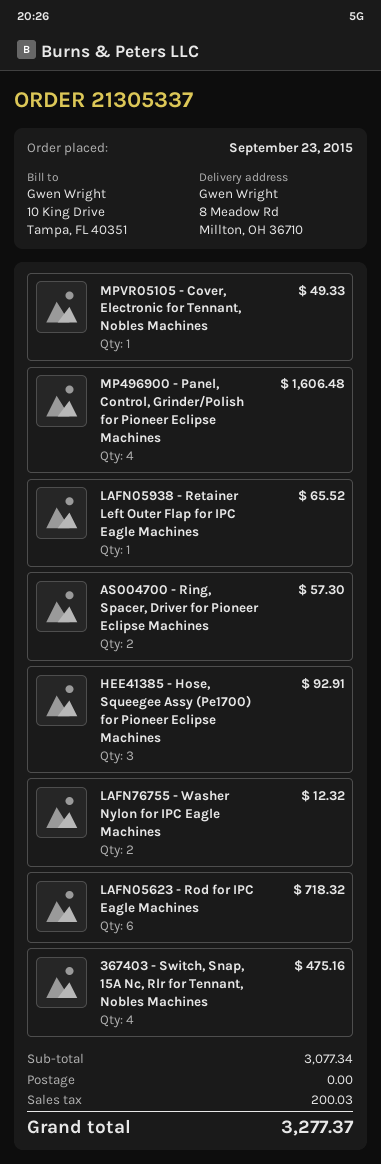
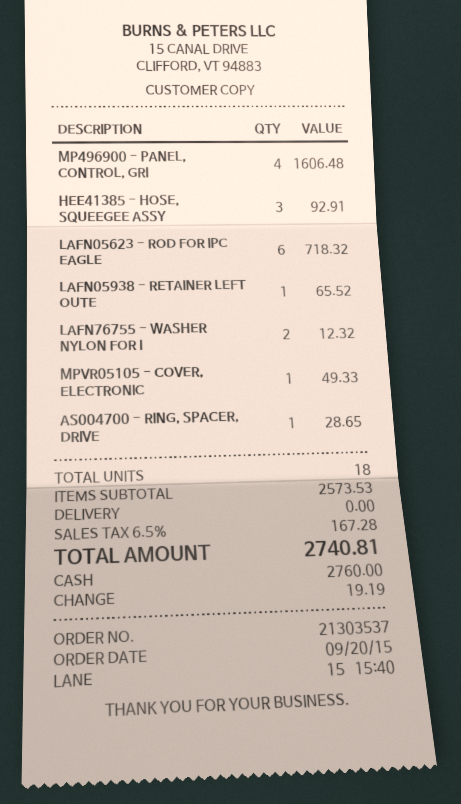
order number: 21305337 -> 21303537
order date: 2015-09-23 -> 2015-09-20
AS004700 - Ring, Spacer, Driver for Pioneer Eclipse Machines: 2 for 57.30 -> 1 for 28.65
367403 - Switch, Snap, 15A Nc, Rlr for Tennant, Nobles Machines: 4 for 475.16 -> none
subtotal: 3077.34 -> 2573.53
tax: 200.03 -> 167.28
total: 3277.37 -> 2740.81

